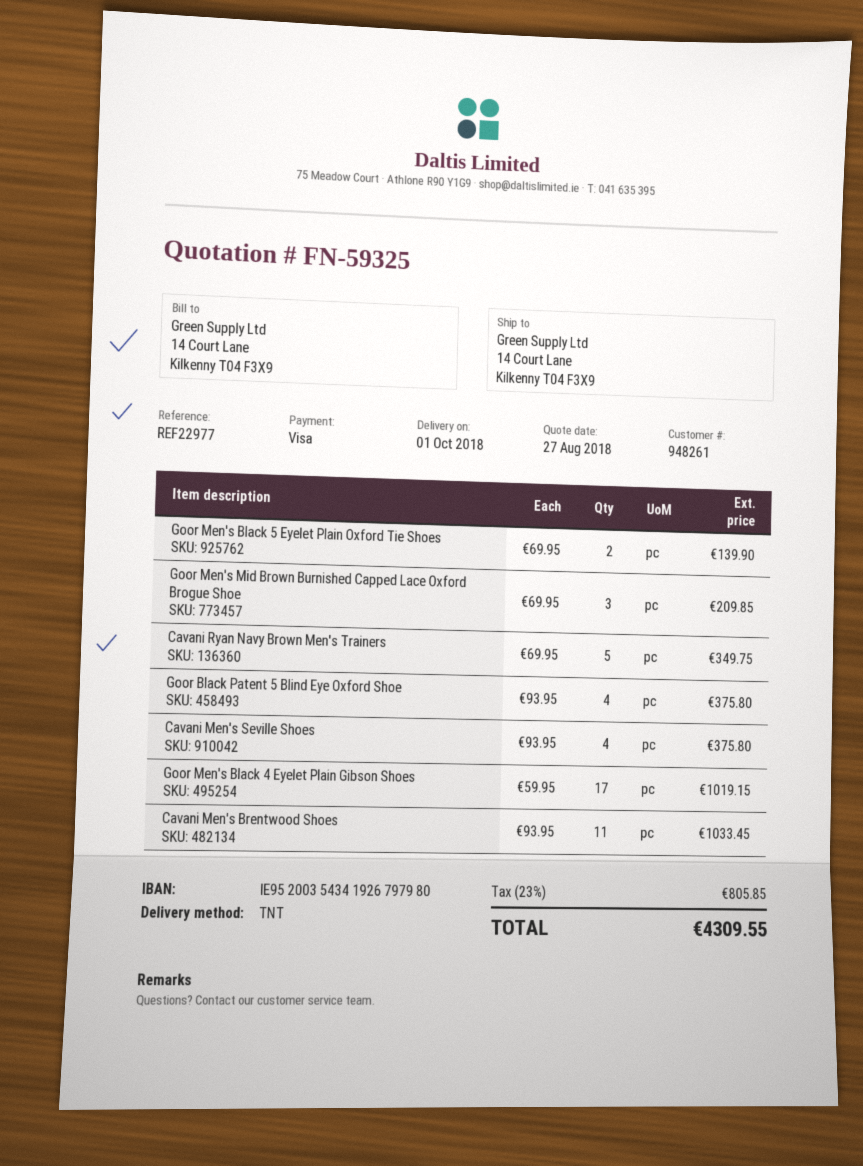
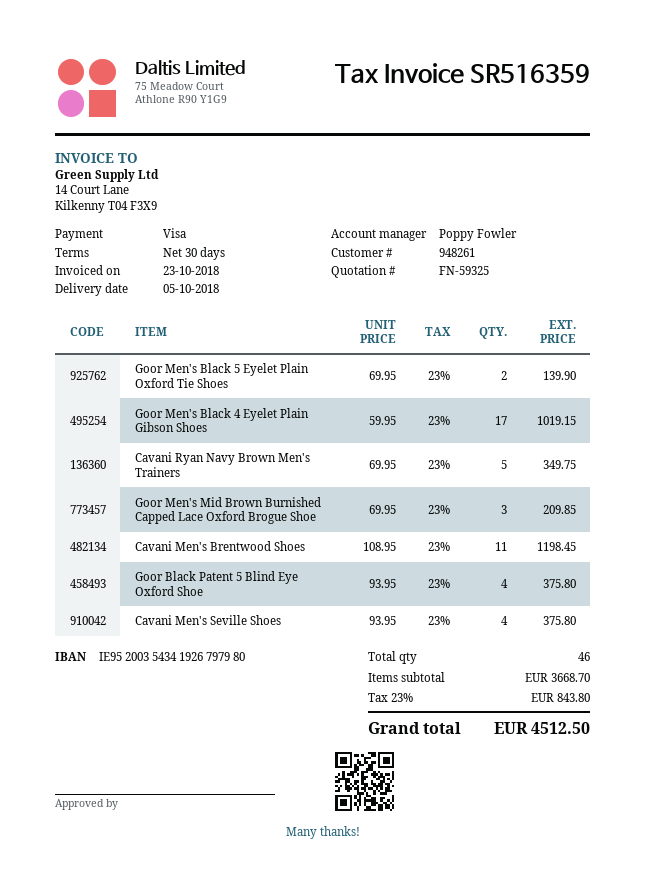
delivery date: 2018-10-01 -> 2018-10-05
Cavani Men's Brentwood Shoes: 11 x 93.95 = 1033.45 -> 11 x 108.95 = 1198.45
tax: 23% = 805.85 -> 23% = 843.80
total: 4309.55 -> 4512.50

